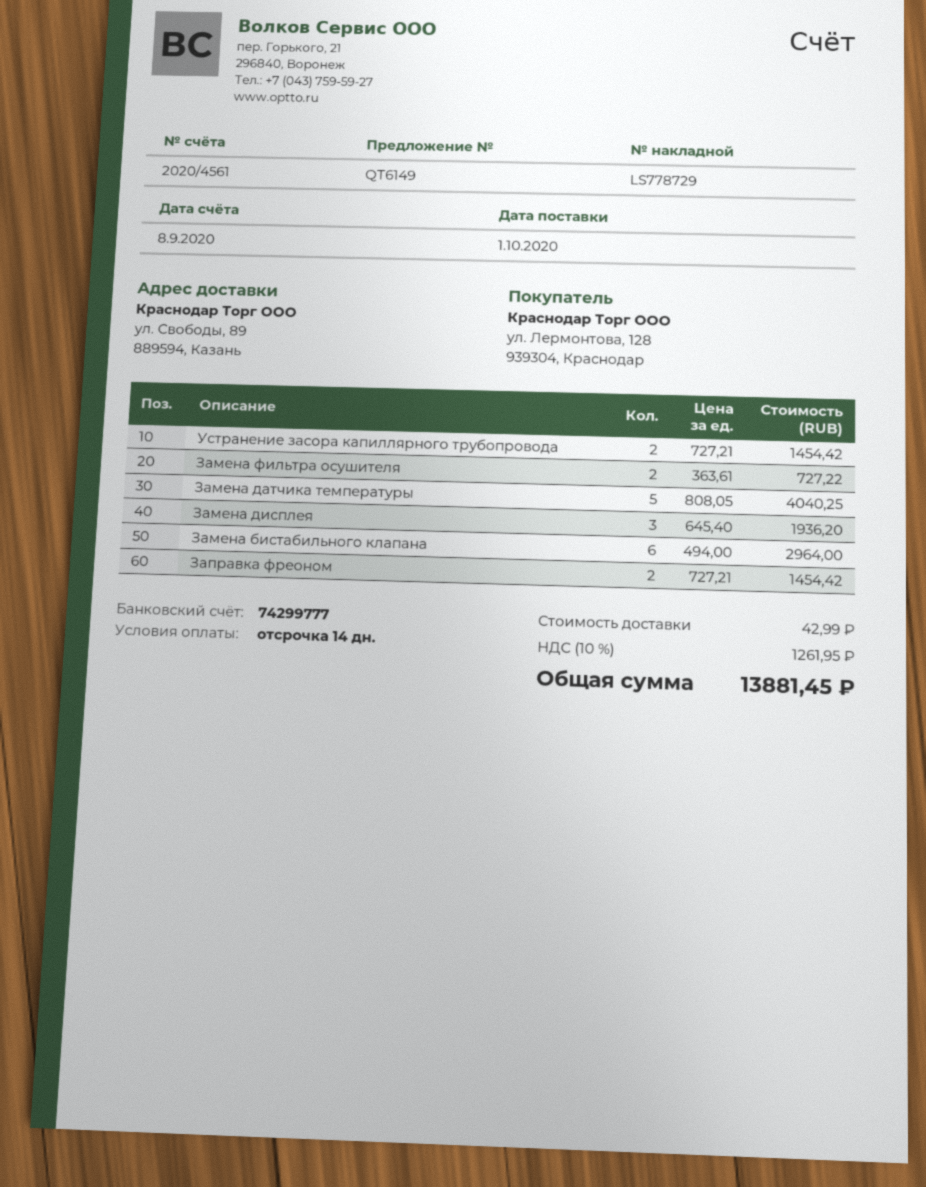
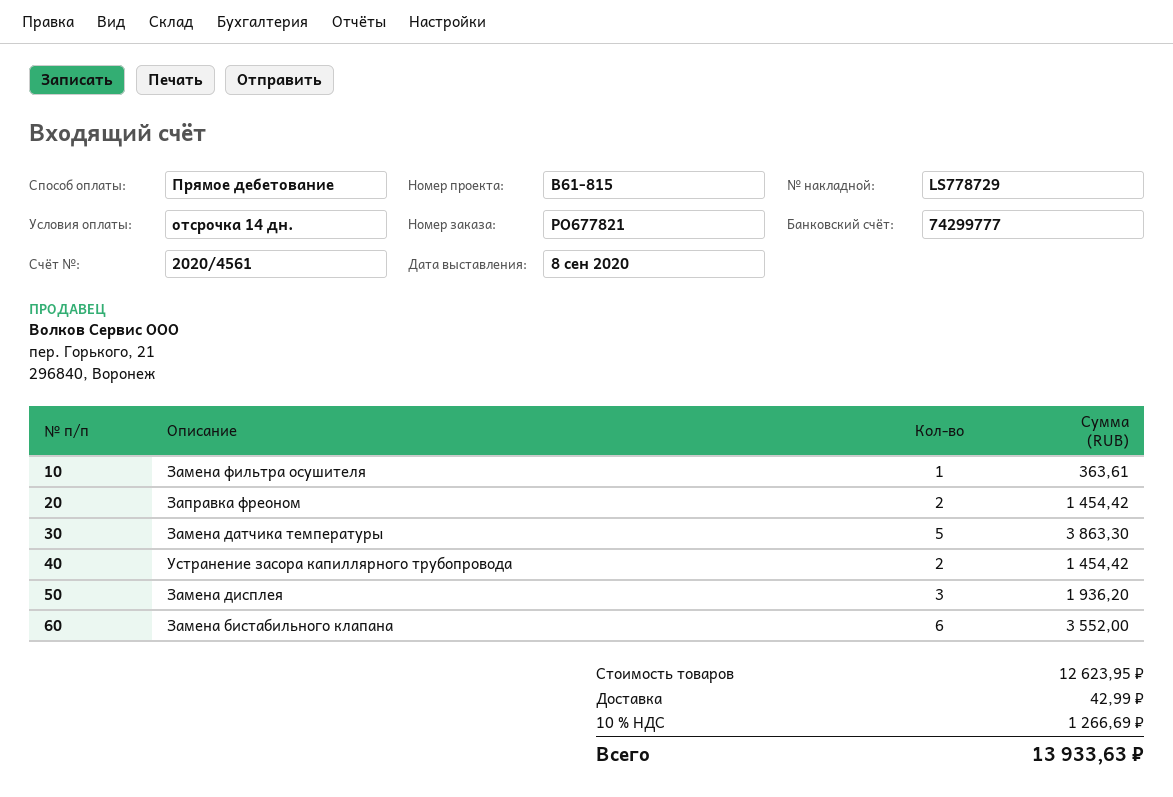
Замена фильтра осушителя: 2 for 727.22 -> 1 for 363.61
Замена датчика температуры: 5 for 4040.25 -> 5 for 3863.30
Замена бистабильного клапана: 6 for 2964.00 -> 6 for 3552.00
tax: 10% = 1261.95 -> 10% = 1266.69
total: 13881.45 -> 13933.63

